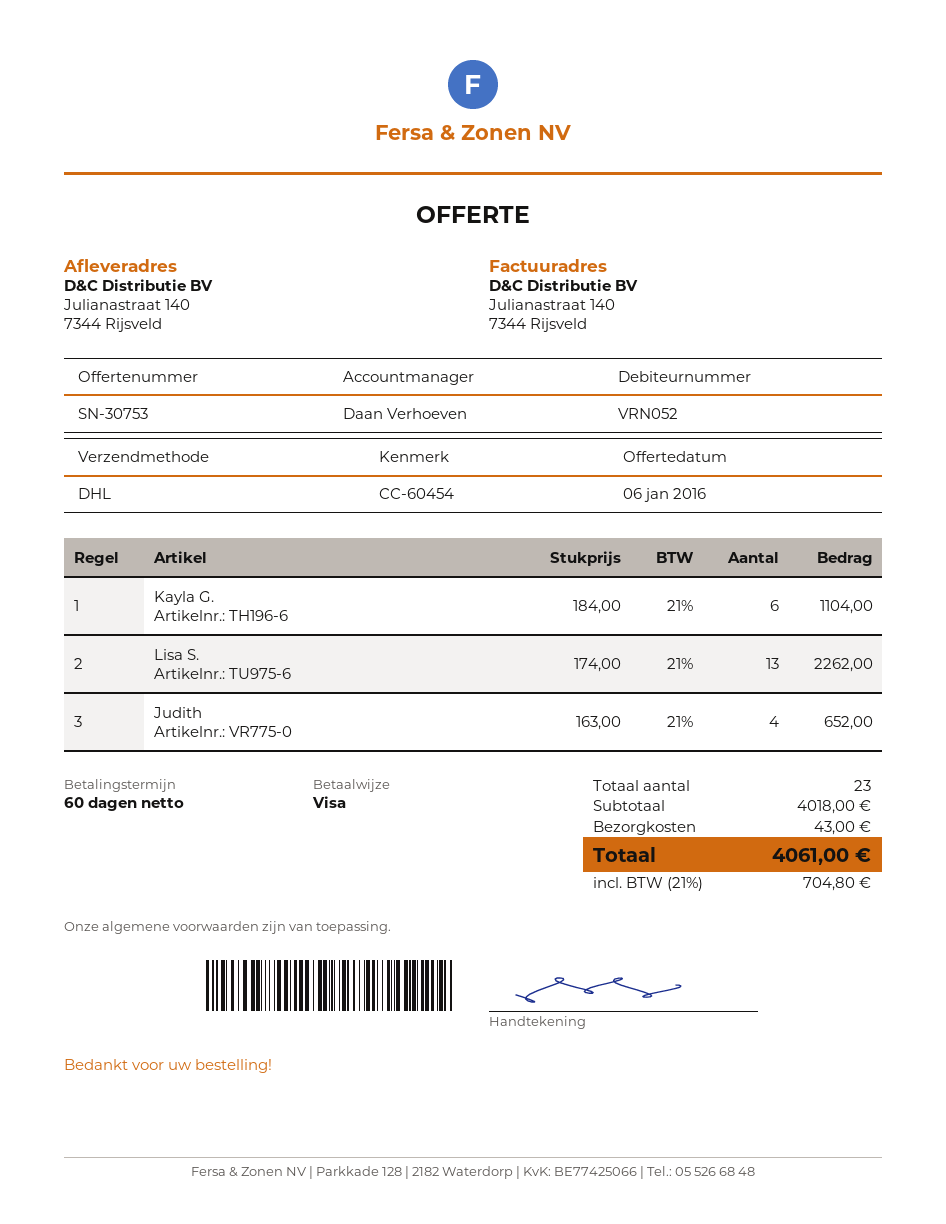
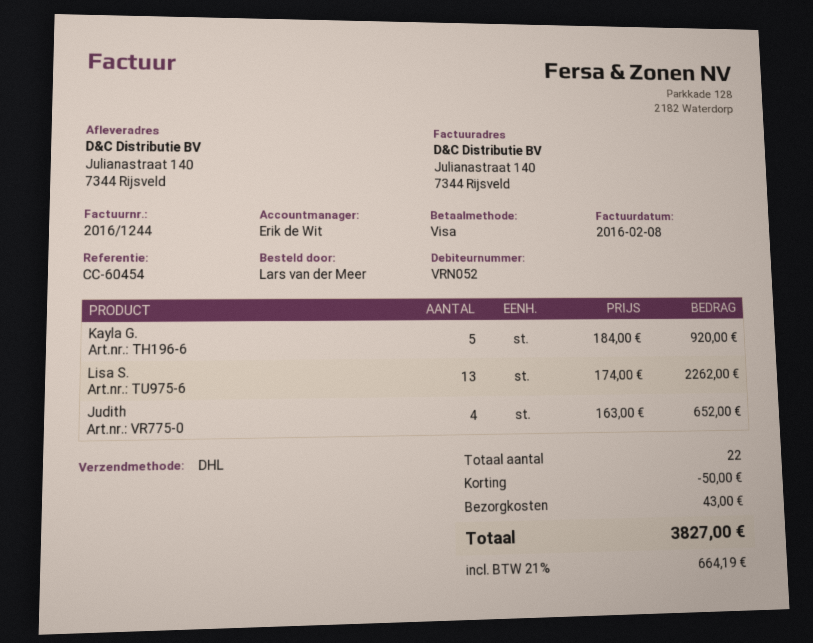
sales rep: Daan Verhoeven -> Erik de Wit
Kayla G.: 6 x 184.00 = 1104.00 -> 5 x 184.00 = 920.00
total quantity: 23 -> 22
discount: none -> 50.00
tax: 21% = 704.80 -> 21% = 664.19
total: 4061.00 -> 3827.00

